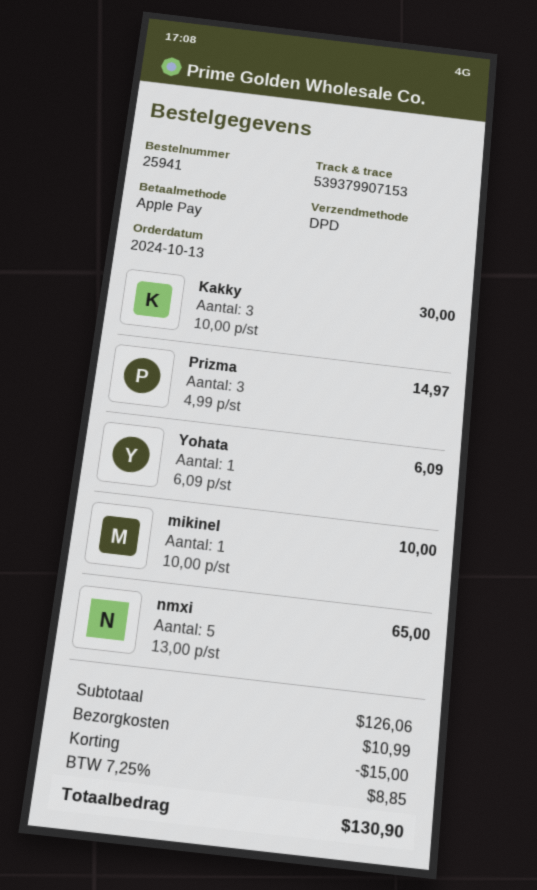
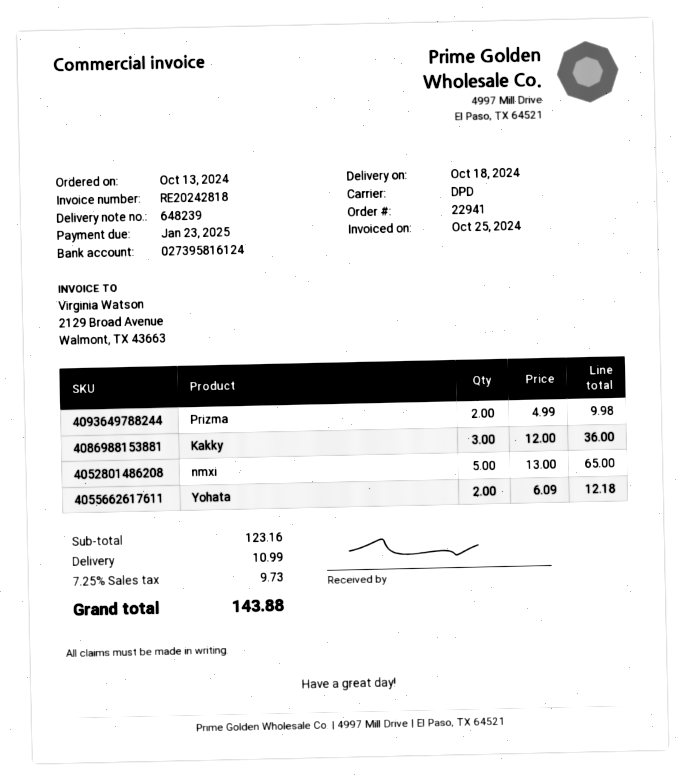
order number: 25941 -> 22941
Kakky: 3 x 10.00 = 30.00 -> 3 x 12.00 = 36.00
Prizma: 3 x 4.99 = 14.97 -> 2 x 4.99 = 9.98
Yohata: 1 x 6.09 = 6.09 -> 2 x 6.09 = 12.18
mikinel: 1 x 10.00 = 10.00 -> none
subtotal: 126.06 -> 123.16
discount: 15.00 -> none
tax: 7.25% = 8.85 -> 7.25% = 9.73
total: 130.90 -> 143.88

